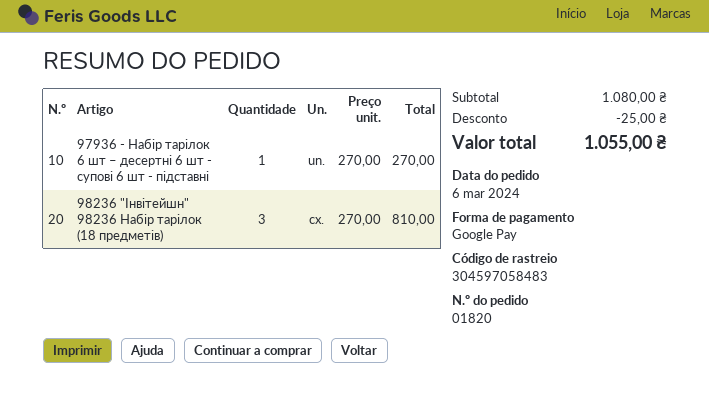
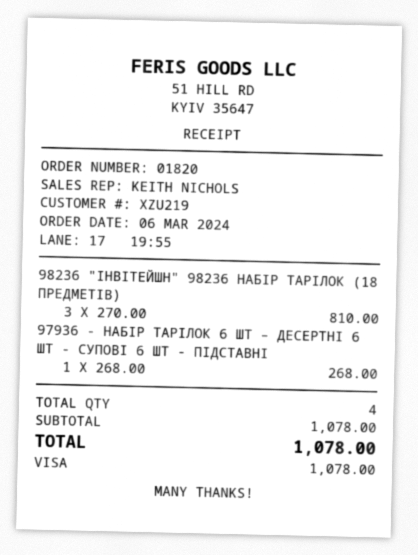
payment method: Google Pay -> Visa
97936 - Набір тарілок 6 шт – десертні 6 шт - супові 6 шт - підставні: 1 x 270.00 = 270.00 -> 1 x 268.00 = 268.00
subtotal: 1080.00 -> 1078.00
discount: 25.00 -> none
total: 1055.00 -> 1078.00

